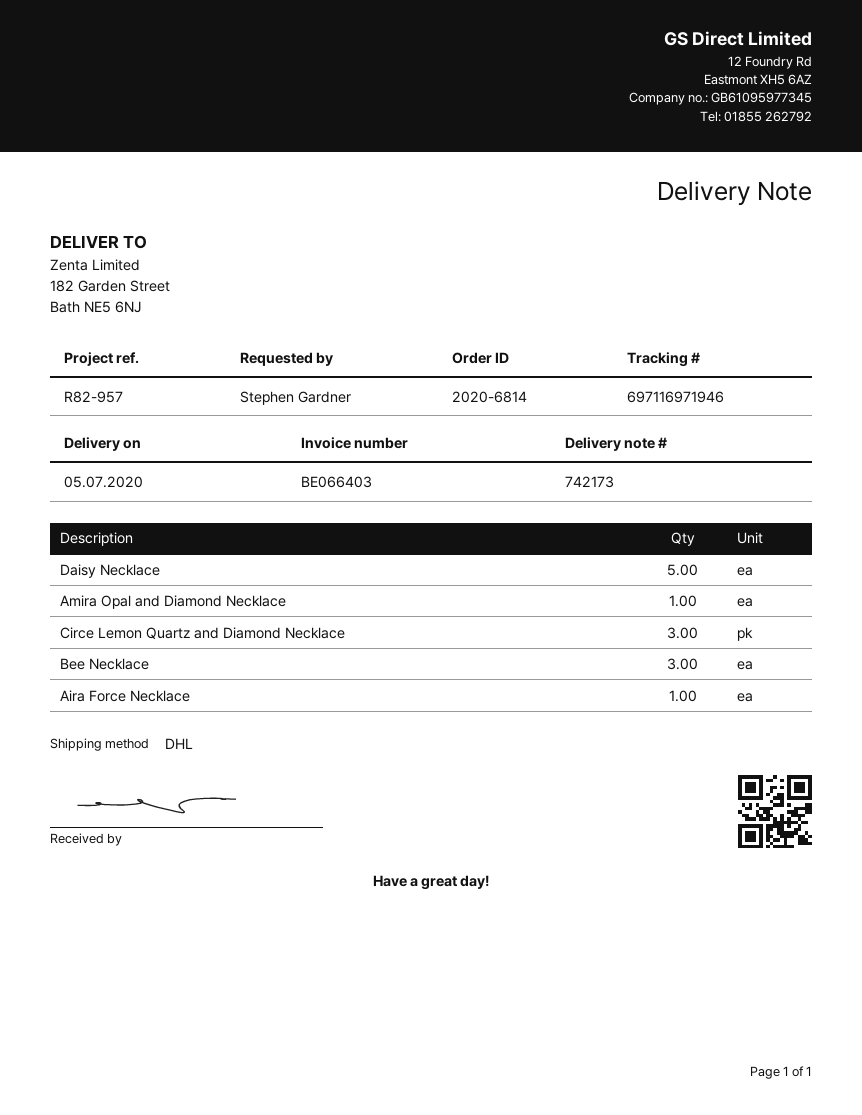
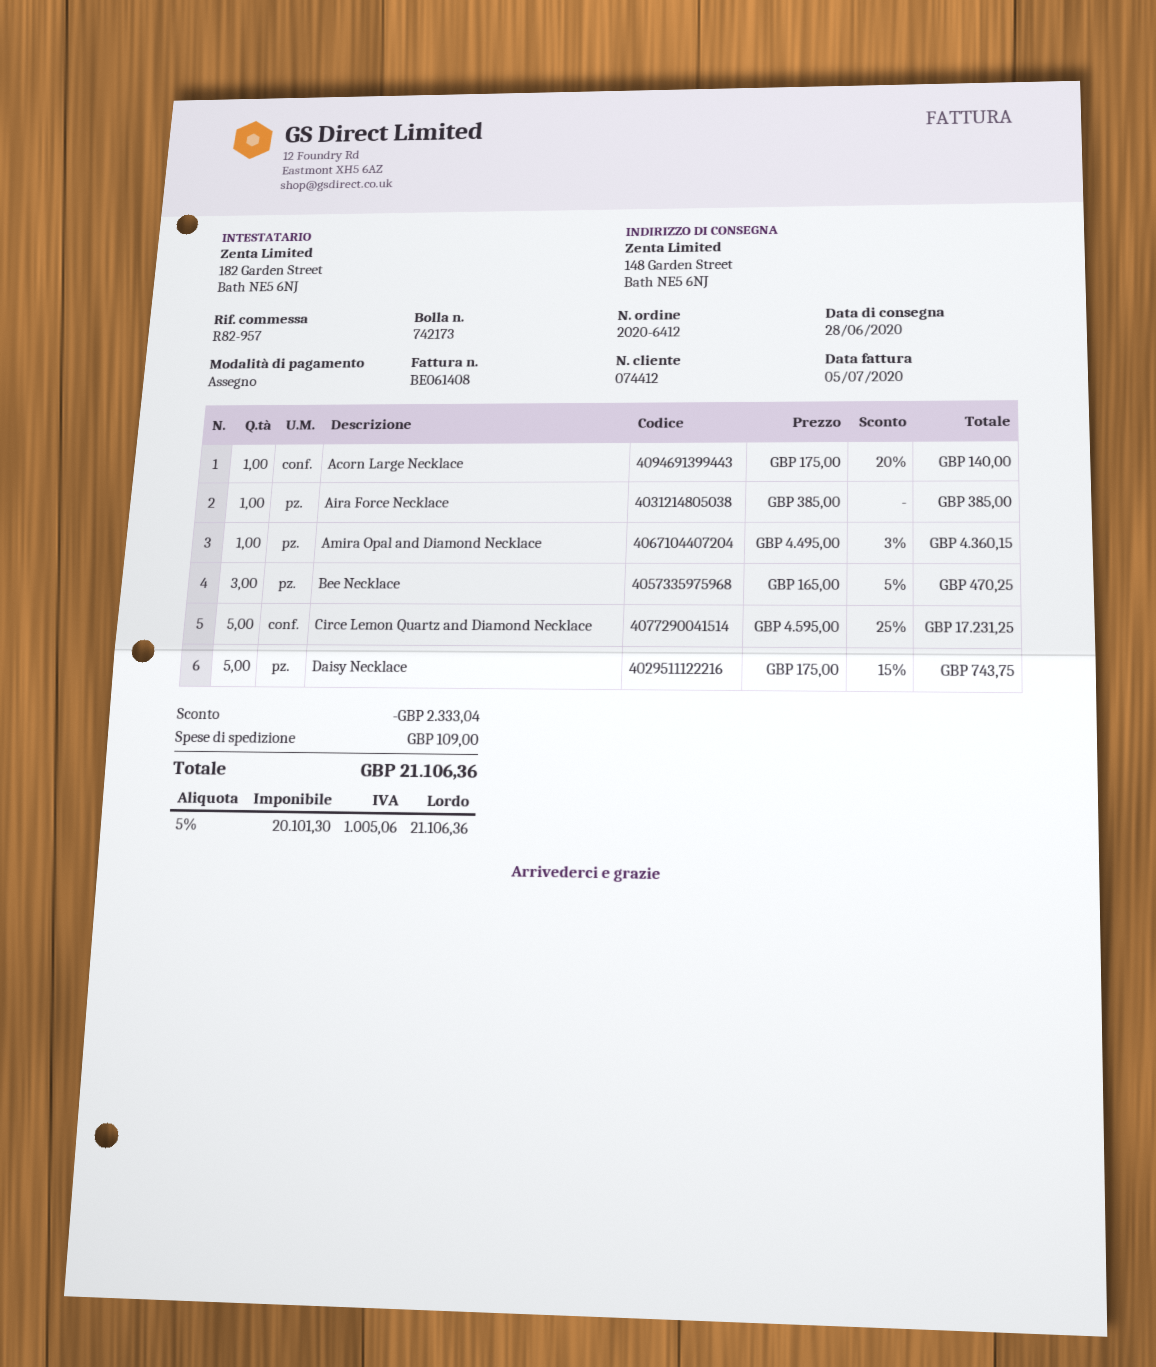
order number: 2020-6814 -> 2020-6412
delivery date: 2020-07-05 -> 2020-06-28
invoice number: BE066403 -> BE061408
ship to: 182 Garden Street, Bath NE5 6NJ -> 148 Garden Street, Bath NE5 6NJ
Circe Lemon Quartz and Diamond Necklace: 3 -> 5
Acorn Large Necklace: none -> 1

